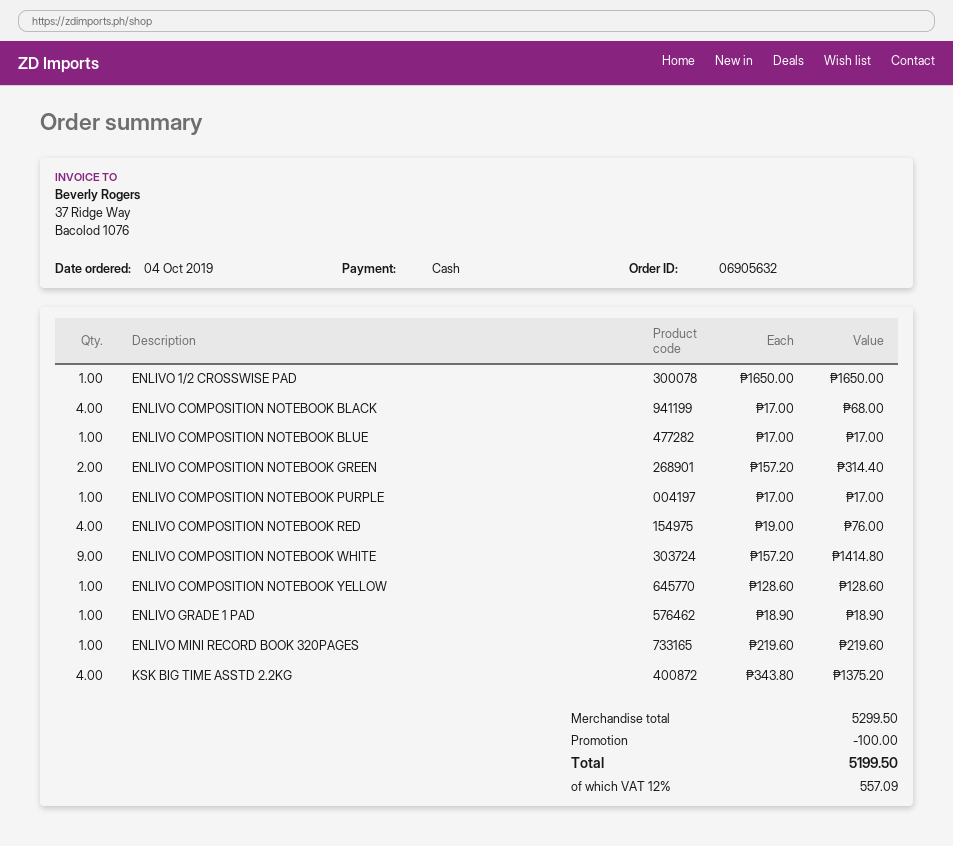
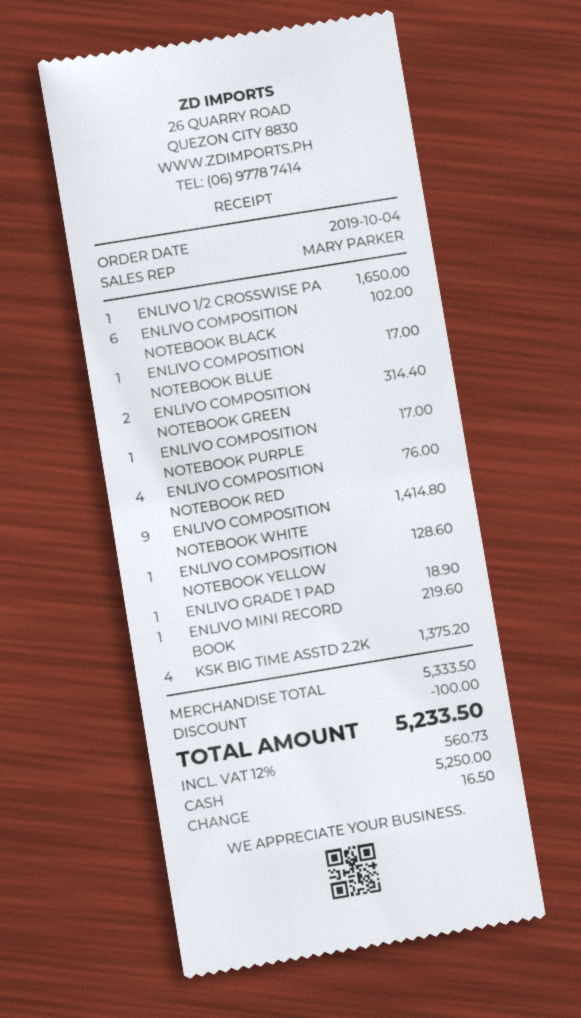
ENLIVO COMPOSITION NOTEBOOK BLACK: 4 for 68.00 -> 6 for 102.00
subtotal: 5299.50 -> 5333.50
tax: 12% = 557.09 -> 12% = 560.73
total: 5199.50 -> 5233.50

